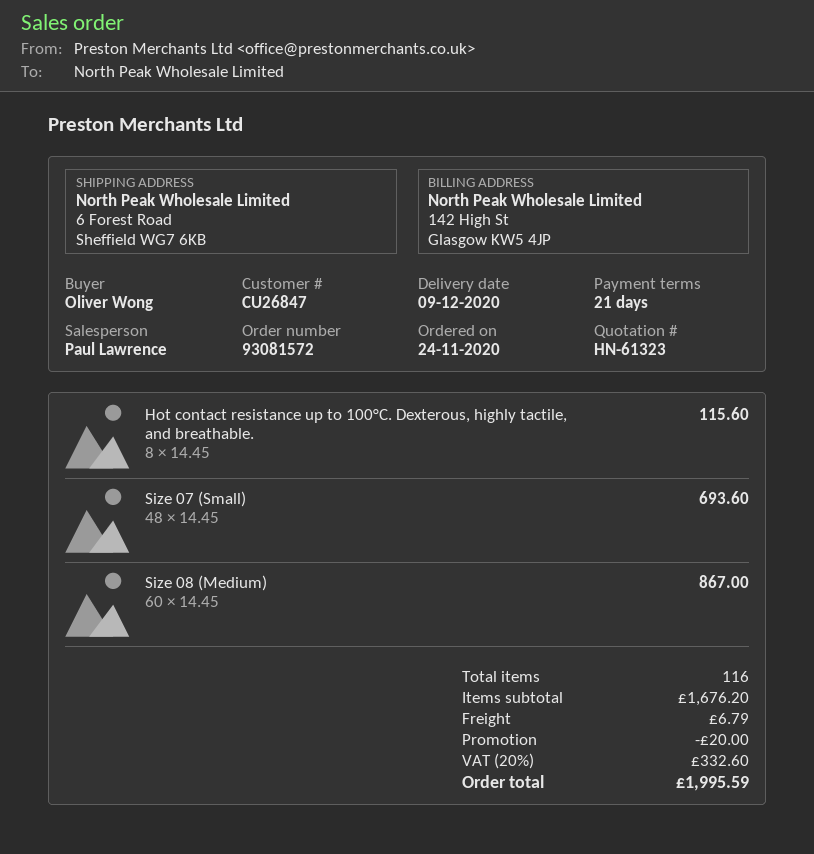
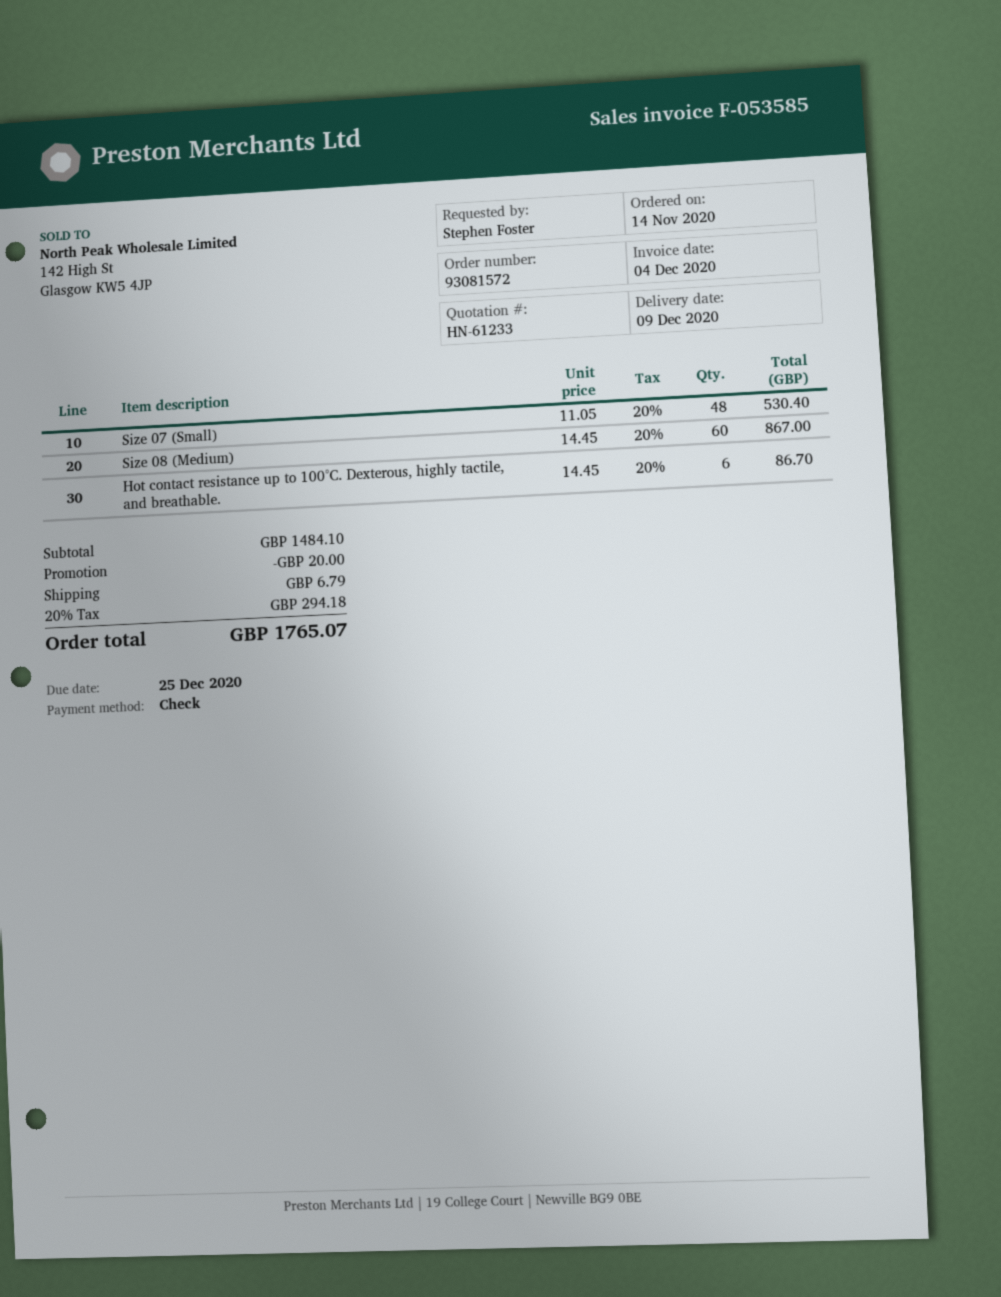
quote number: HN-61323 -> HN-61233
order date: 2020-11-24 -> 2020-11-14
ordered by: Oliver Wong -> Stephen Foster
Hot contact resistance up to 100°C. Dexterous, highly tactile, and breathable.: 8 x 14.45 = 115.60 -> 6 x 14.45 = 86.70
Size 07 (Small): 48 x 14.45 = 693.60 -> 48 x 11.05 = 530.40
subtotal: 1676.20 -> 1484.10
tax: 20% = 332.60 -> 20% = 294.18
total: 1995.59 -> 1765.07

